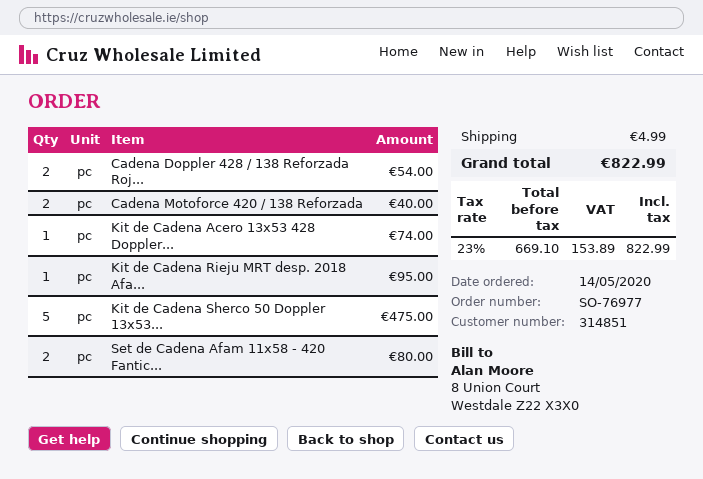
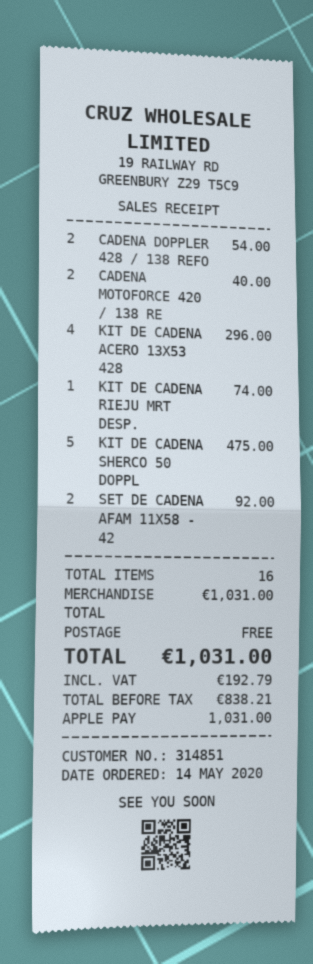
Kit de Cadena Acero 13x53 428 Doppler...: 1 for 74.00 -> 4 for 296.00
Kit de Cadena Rieju MRT desp. 2018 Afa...: 1 for 95.00 -> 1 for 74.00
Set de Cadena Afam 11x58 - 420 Fantic...: 2 for 80.00 -> 2 for 92.00
shipping: 4.99 -> 0.00
net: 669.10 -> 838.21
tax: 153.89 -> 192.79
total: 822.99 -> 1031.00

